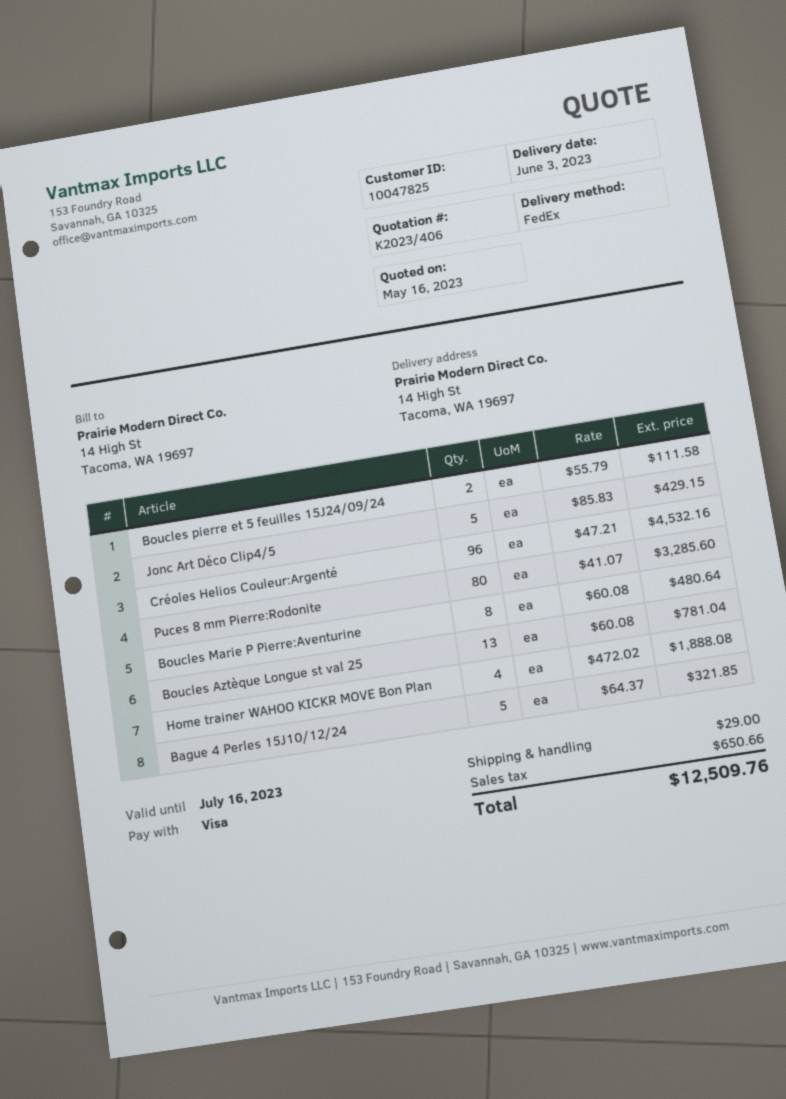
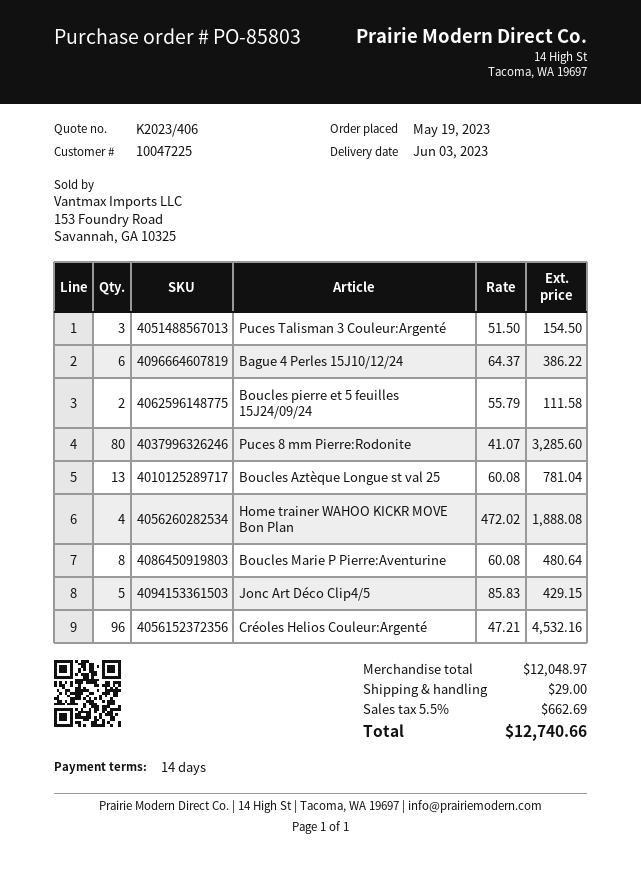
customer number: 10047825 -> 10047225
Bague 4 Perles 15J10/12/24: 5 x 64.37 = 321.85 -> 6 x 64.37 = 386.22
Puces Talisman 3 Couleur:Argenté: none -> 3 x 51.50 = 154.50
tax: 650.66 -> 662.69
total: 12509.76 -> 12740.66

